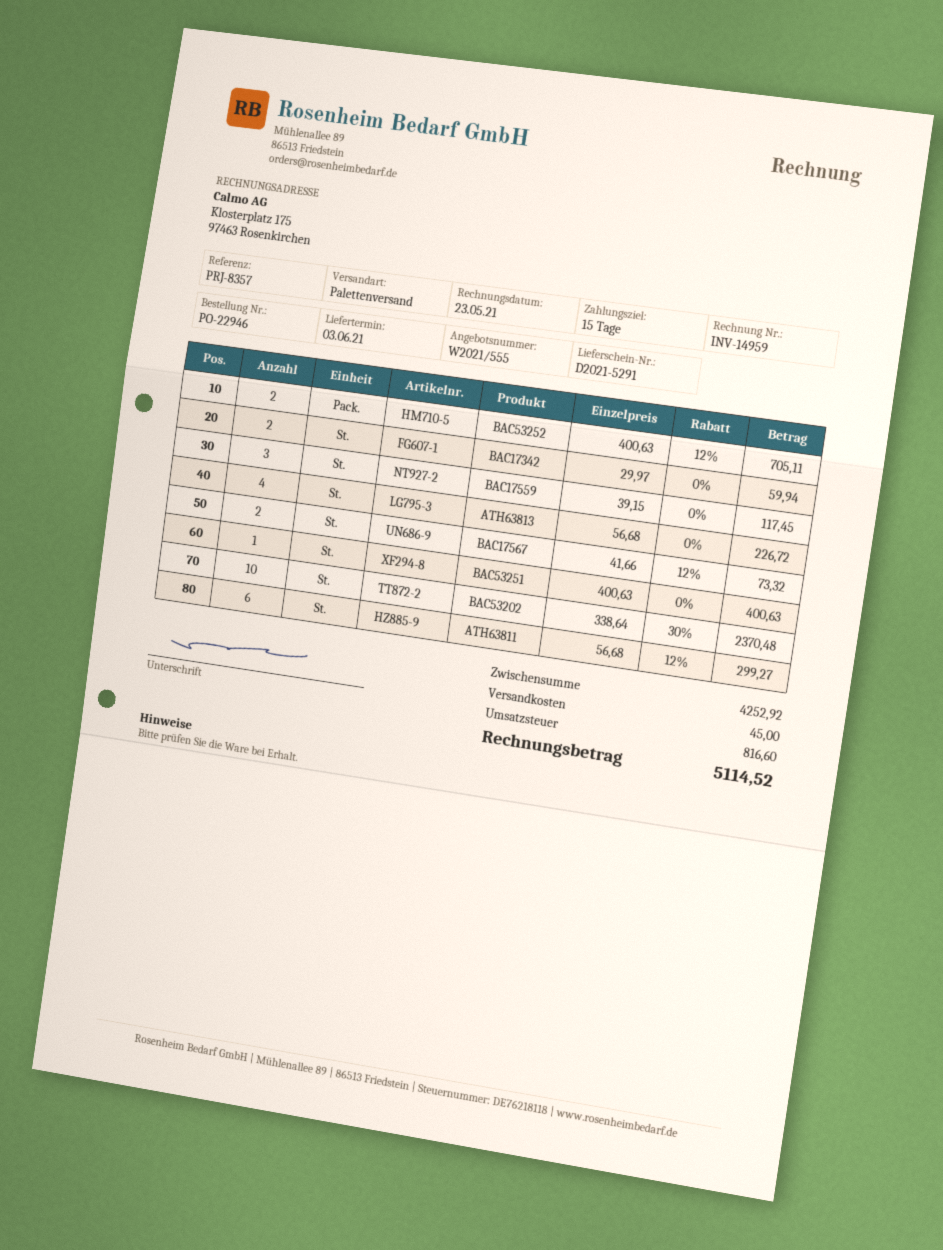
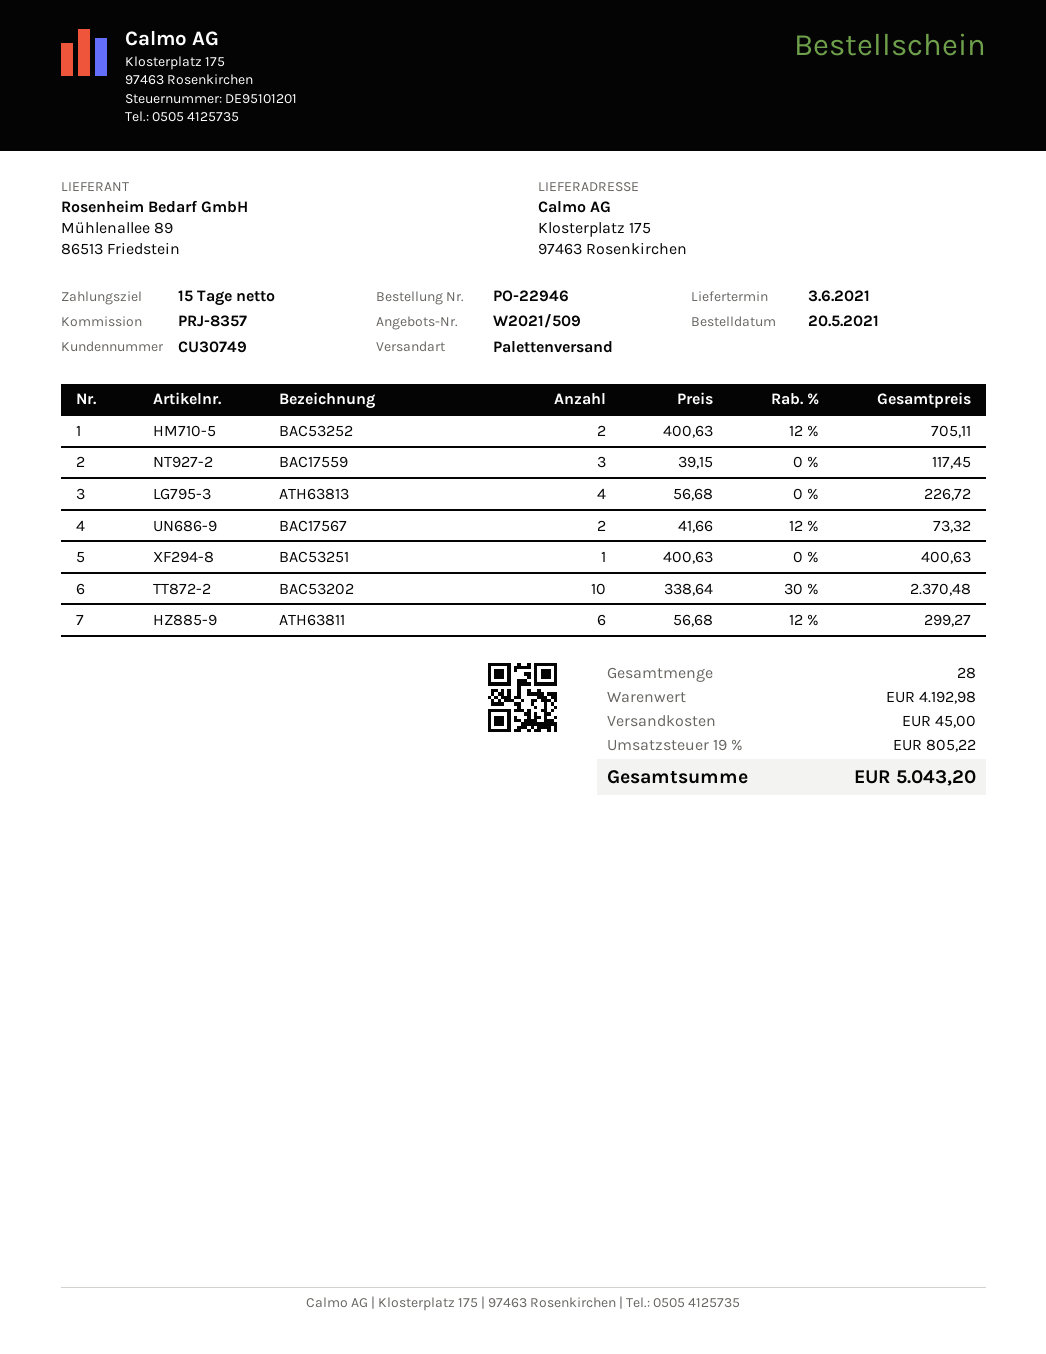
quote number: W2021/555 -> W2021/509
BAC17342: 2 x 29.97 = 59.94 -> none
subtotal: 4252.92 -> 4192.98
tax: 816.60 -> 805.22
total: 5114.52 -> 5043.20

